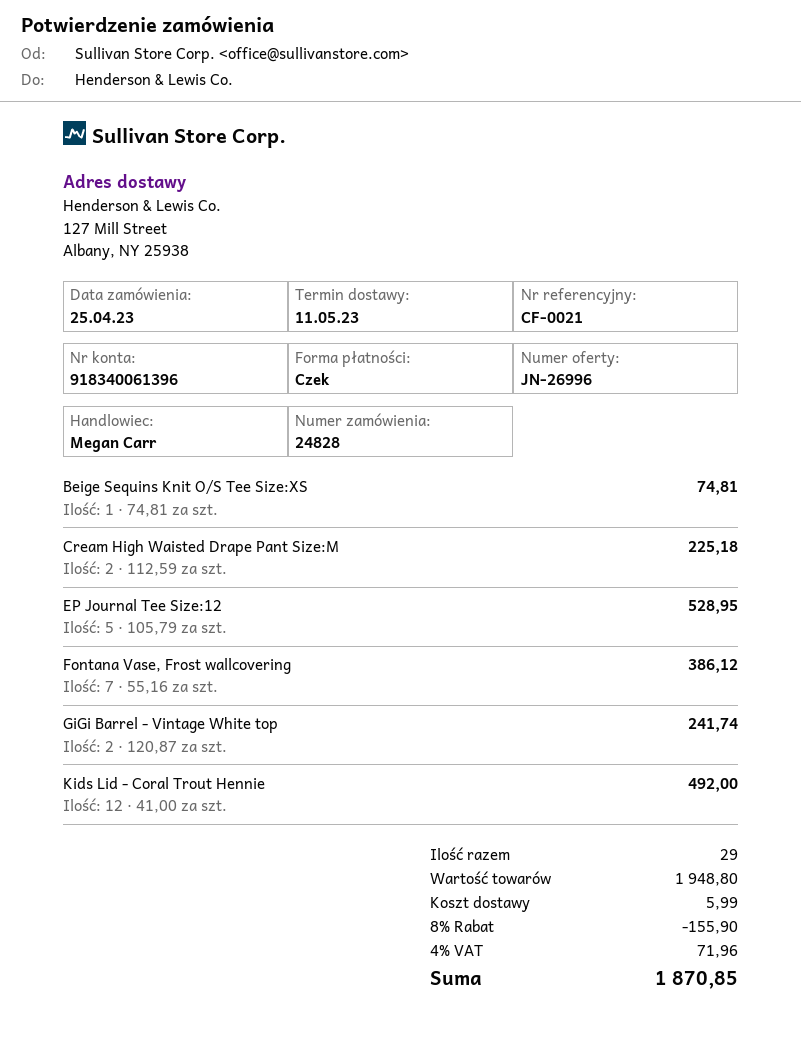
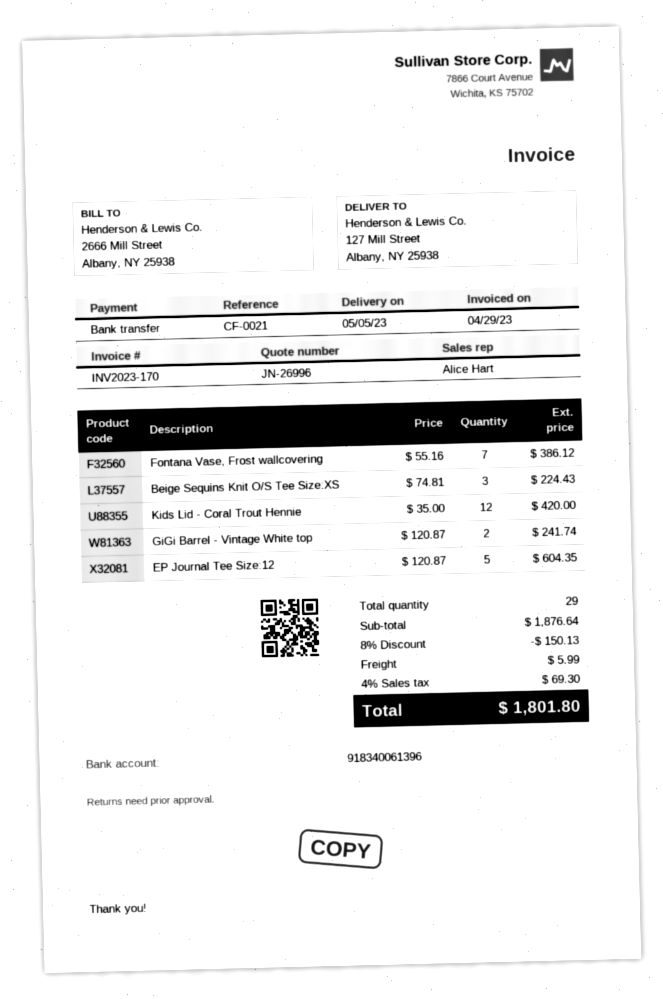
delivery date: 2023-05-11 -> 2023-05-05
sales rep: Megan Carr -> Alice Hart
payment method: cheque -> bank transfer
Beige Sequins Knit O/S Tee Size:XS: 1 x 74.81 = 74.81 -> 3 x 74.81 = 224.43
Cream High Waisted Drape Pant Size:M: 2 x 112.59 = 225.18 -> none
EP Journal Tee Size:12: 5 x 105.79 = 528.95 -> 5 x 120.87 = 604.35
Kids Lid - Coral Trout Hennie: 12 x 41.00 = 492.00 -> 12 x 35.00 = 420.00
subtotal: 1948.80 -> 1876.64
discount: 8% = 155.90 -> 8% = 150.13
tax: 4% = 71.96 -> 4% = 69.30
total: 1870.85 -> 1801.80

